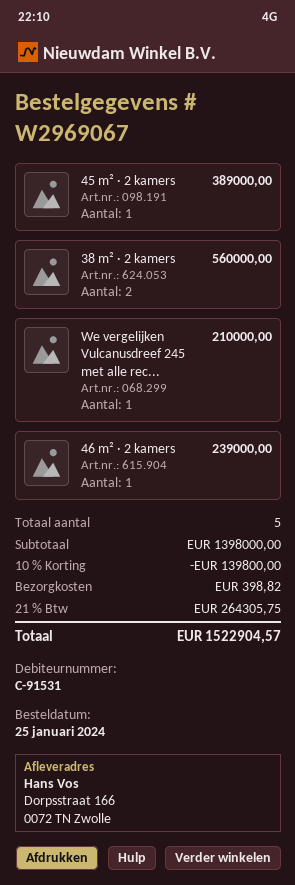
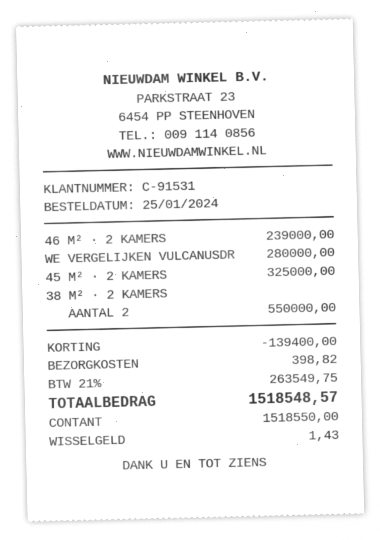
45 m² · 2 kamers: 1 for 389000.00 -> 1 for 325000.00
38 m² · 2 kamers: 2 for 560000.00 -> 2 for 550000.00
We vergelijken Vulcanusdreef 245 met alle rec...: 1 for 210000.00 -> 1 for 280000.00
discount: 139800.00 -> 139400.00
tax: 21% = 264305.75 -> 21% = 263549.75
total: 1522904.57 -> 1518548.57

